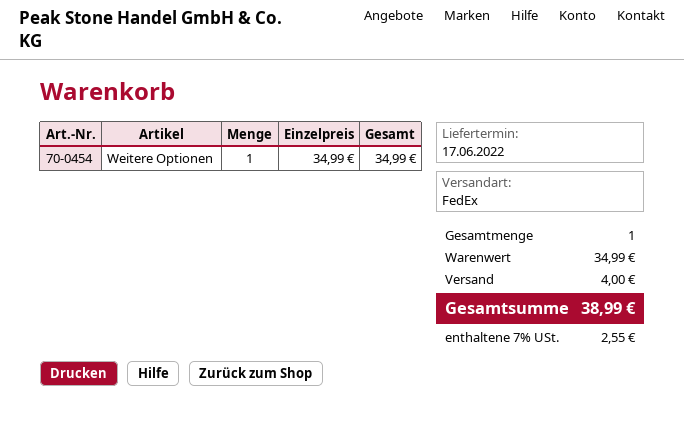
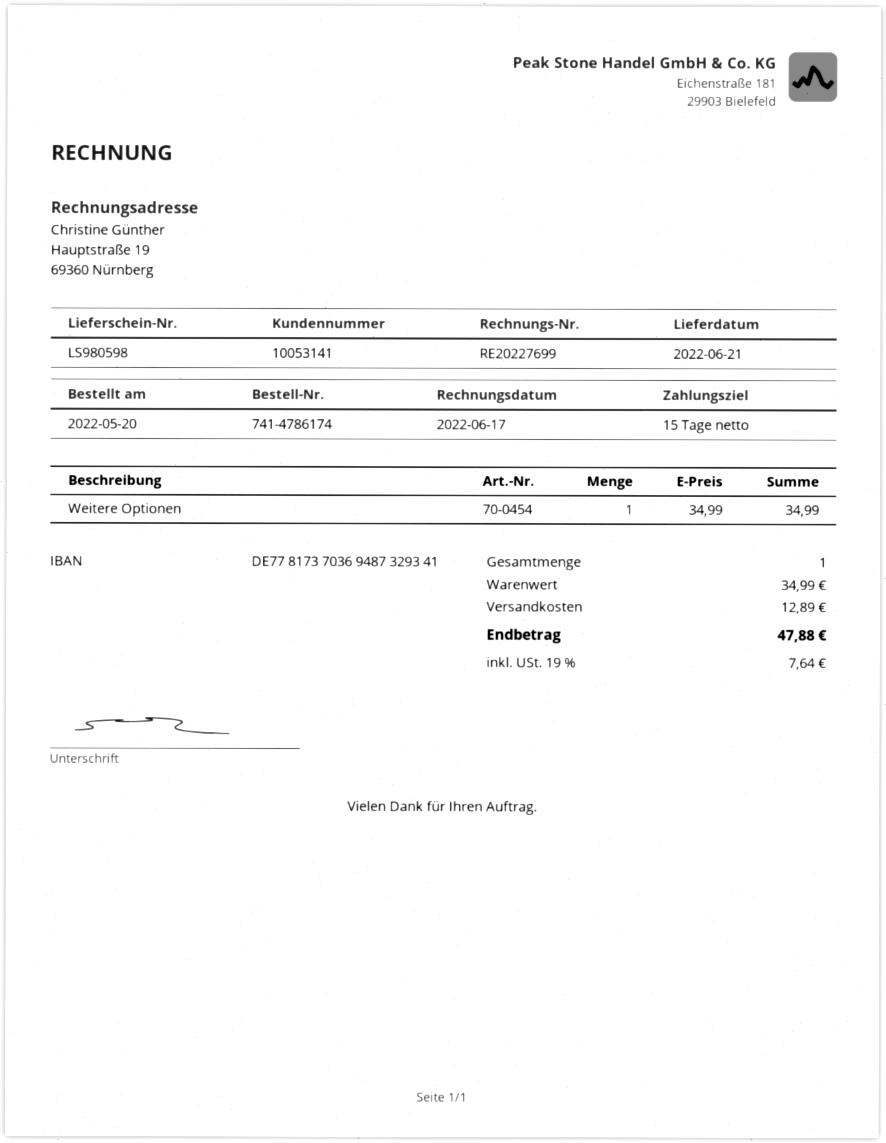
delivery date: 2022-06-17 -> 2022-06-21
shipping: 4.00 -> 12.89
tax: 7% = 2.55 -> 19% = 7.64
total: 38.99 -> 47.88

